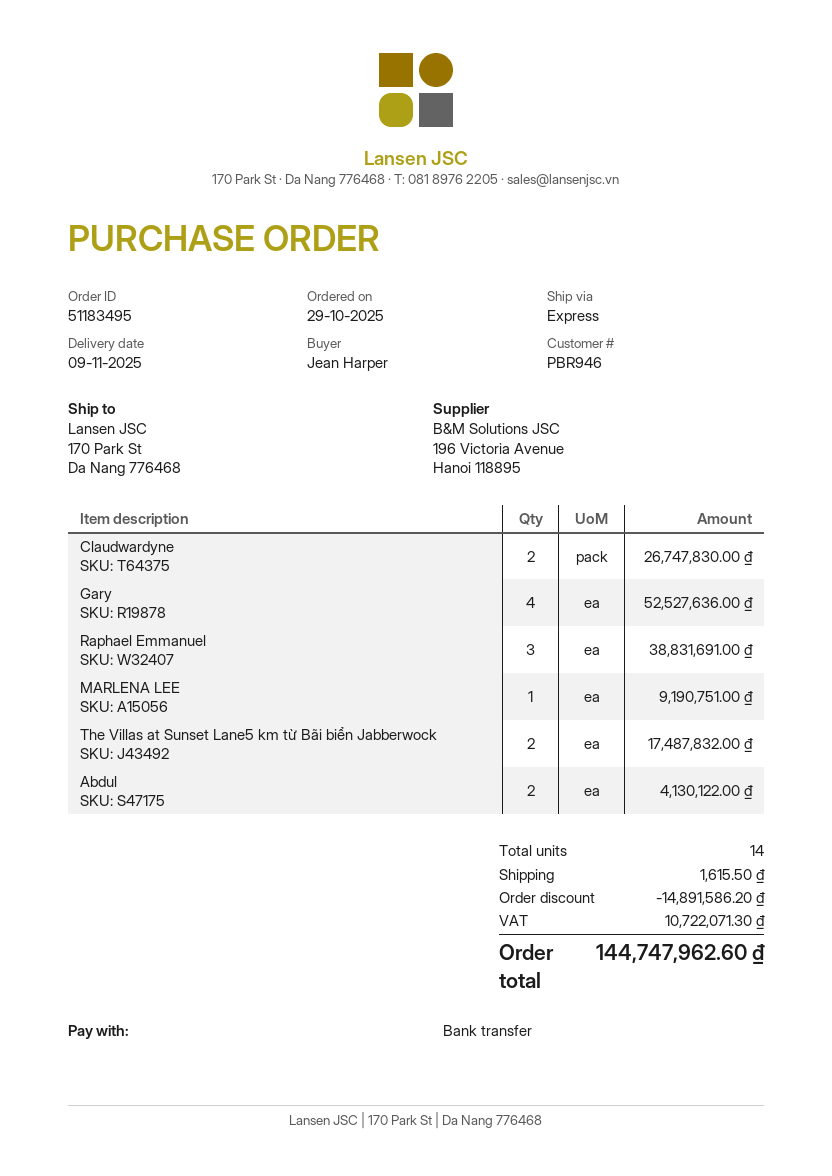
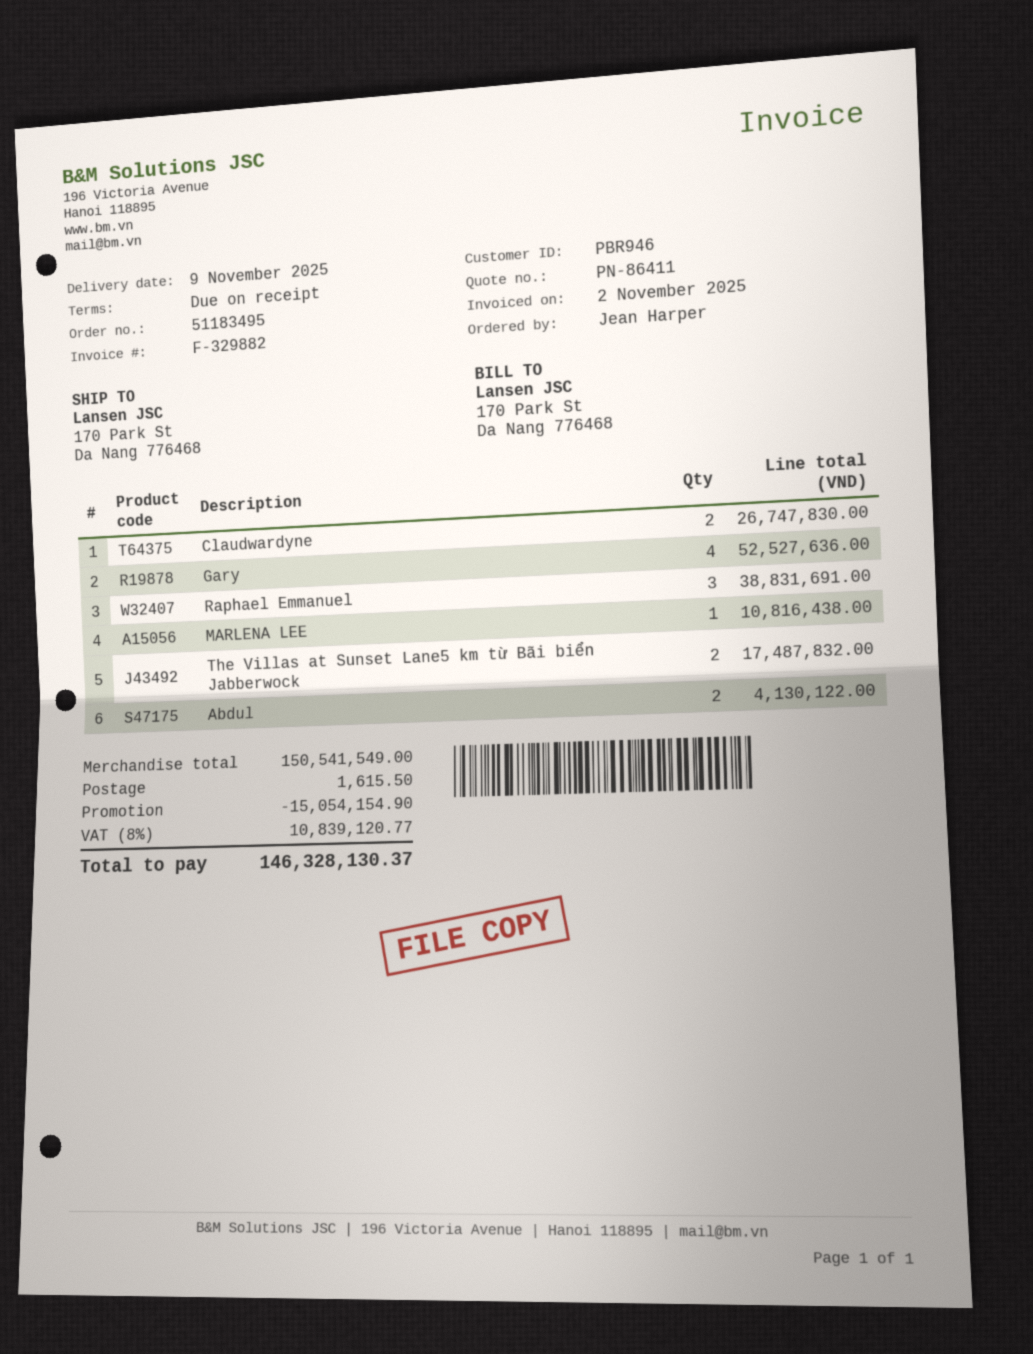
MARLENA LEE: 1 for 9190751.00 -> 1 for 10816438.00
discount: 14891586.20 -> 15054154.90
tax: 10722071.30 -> 10839120.77
total: 144747962.60 -> 146328130.37

